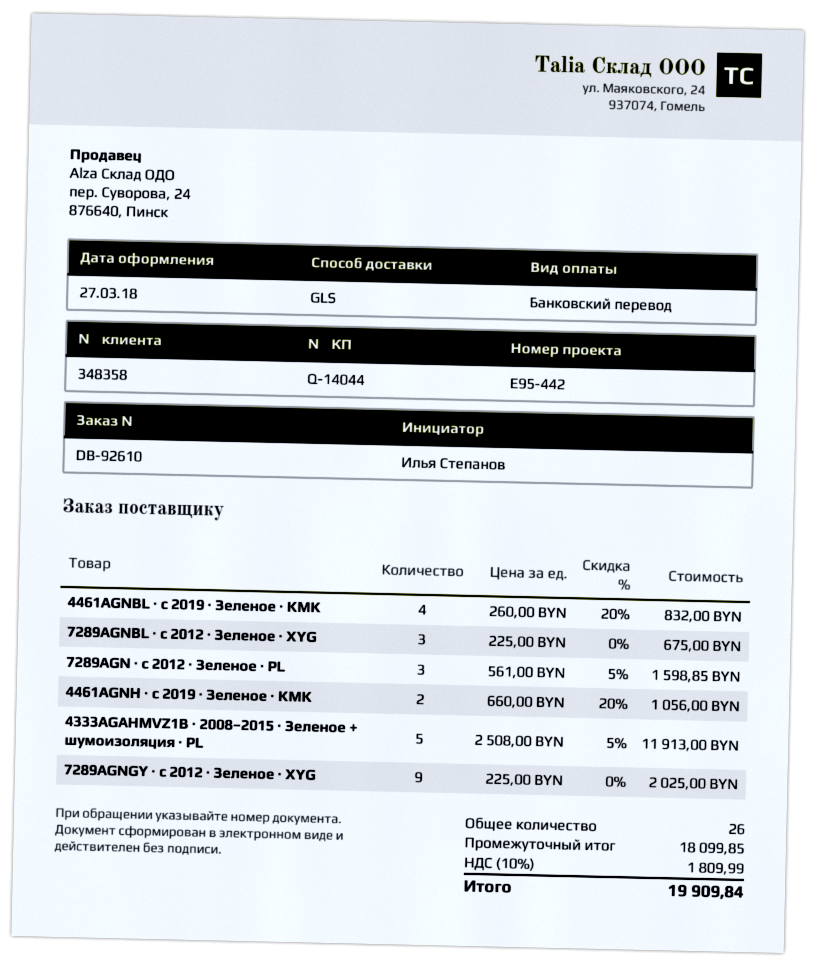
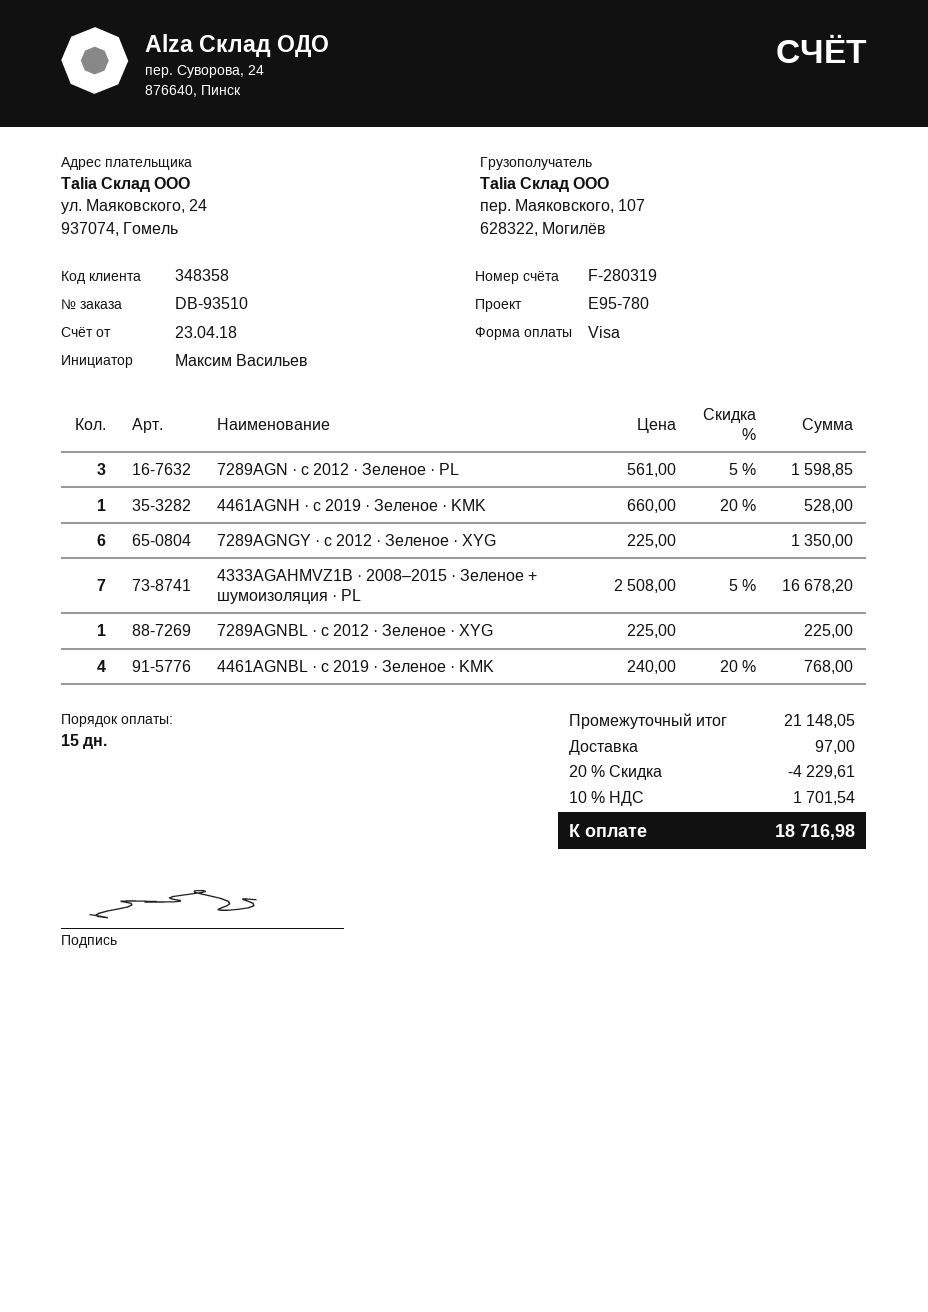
order number: DB-92610 -> DB-93510
reference: E95-442 -> E95-780
ordered by: Илья Степанов -> Максим Васильев
payment method: bank transfer -> Visa
4461AGNBL · с 2019 · Зеленое · KMK: 4 x 260.00 - 20% = 832.00 -> 4 x 240.00 - 20% = 768.00
7289AGNBL · с 2012 · Зеленое · XYG: 3 x 225.00 = 675.00 -> 1 x 225.00 = 225.00
4461AGNH · с 2019 · Зеленое · KMK: 2 x 660.00 - 20% = 1056.00 -> 1 x 660.00 - 20% = 528.00
4333AGAHMVZ1B · 2008–2015 · Зеленое + шумоизоляция · PL: 5 x 2508.00 - 5% = 11913.00 -> 7 x 2508.00 - 5% = 16678.20
7289AGNGY · с 2012 · Зеленое · XYG: 9 x 225.00 = 2025.00 -> 6 x 225.00 = 1350.00
subtotal: 18099.85 -> 21148.05
discount: none -> 20% = 4229.61
shipping: none -> 97.00
tax: 10% = 1809.99 -> 10% = 1701.54
total: 19909.84 -> 18716.98

